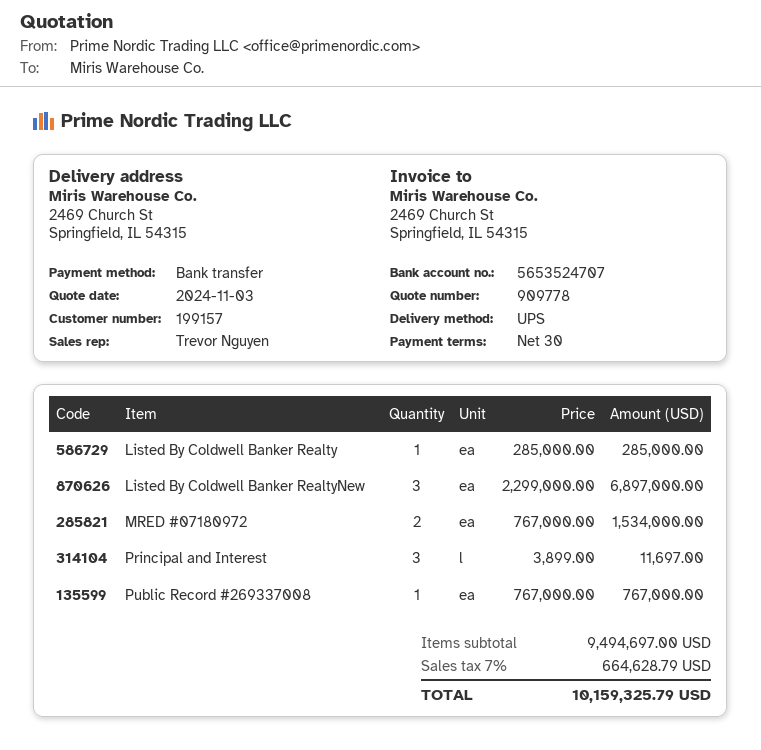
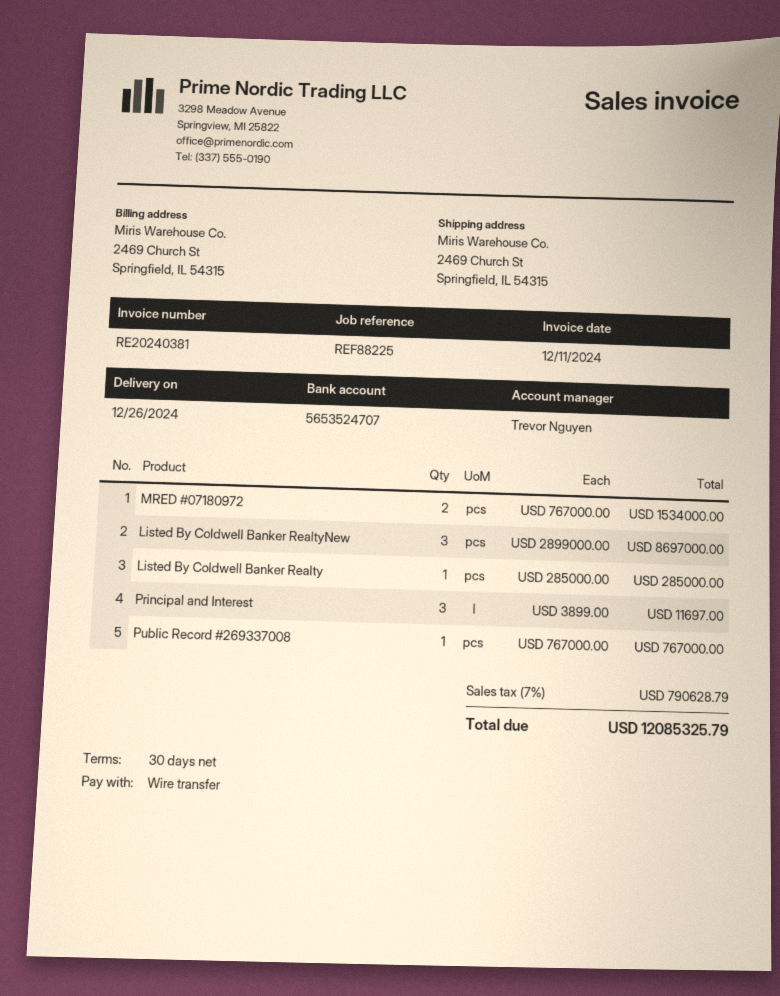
Listed By Coldwell Banker RealtyNew: 3 x 2299000.00 = 6897000.00 -> 3 x 2899000.00 = 8697000.00
tax: 7% = 664628.79 -> 7% = 790628.79
total: 10159325.79 -> 12085325.79

